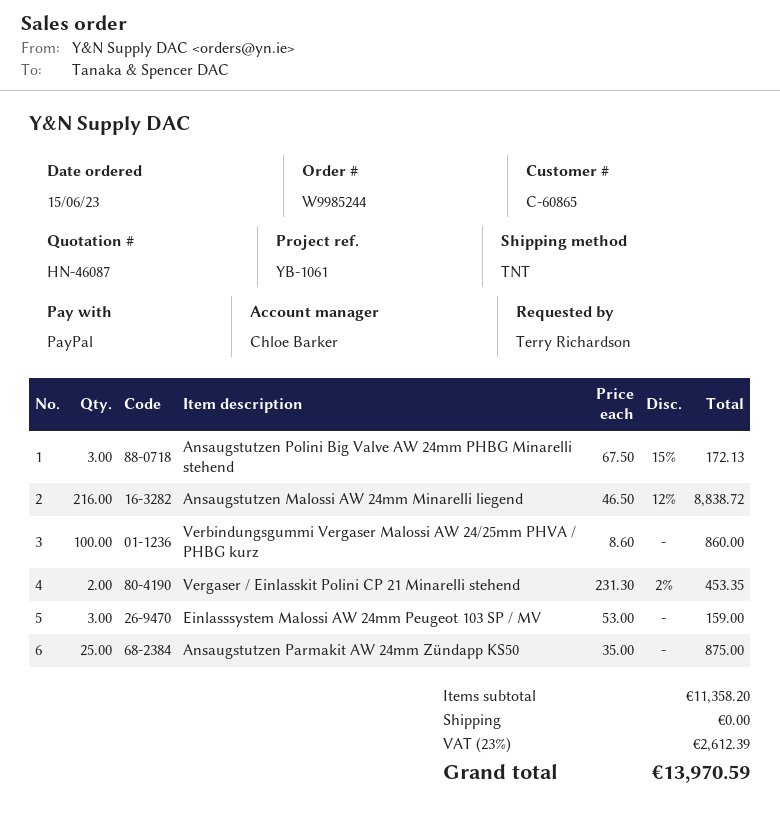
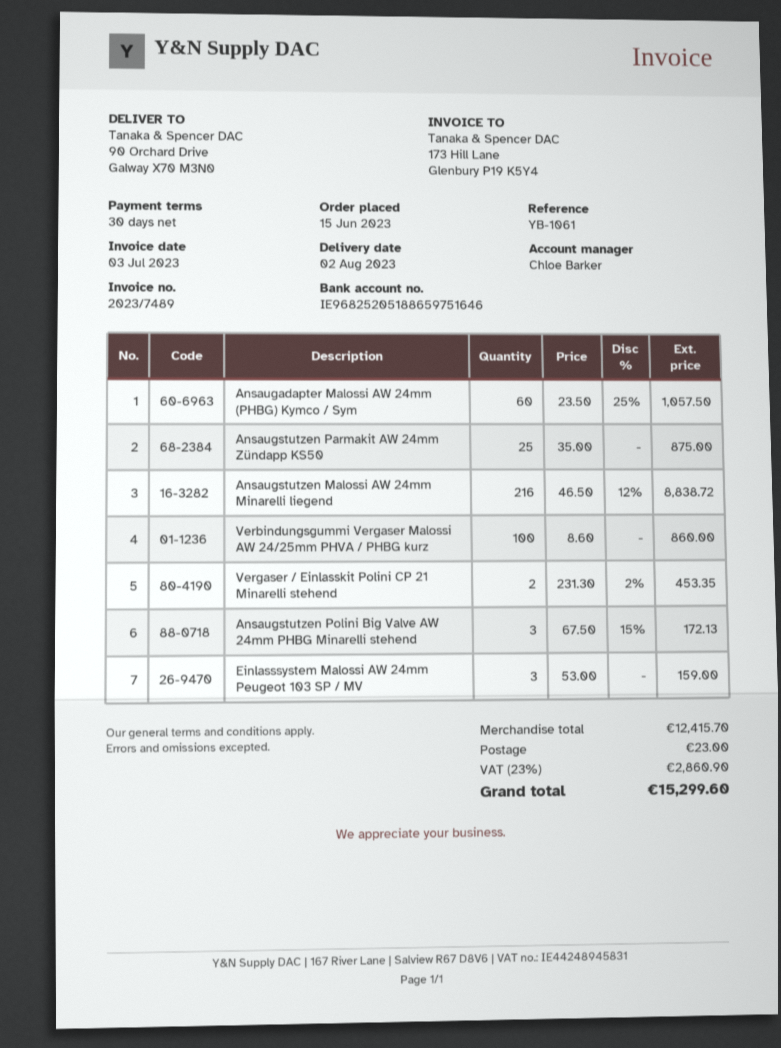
Ansaugadapter Malossi AW 24mm (PHBG) Kymco / Sym: none -> 60 x 23.50 - 25% = 1057.50
subtotal: 11358.20 -> 12415.70
shipping: 0.00 -> 23.00
tax: 23% = 2612.39 -> 23% = 2860.90
total: 13970.59 -> 15299.60

